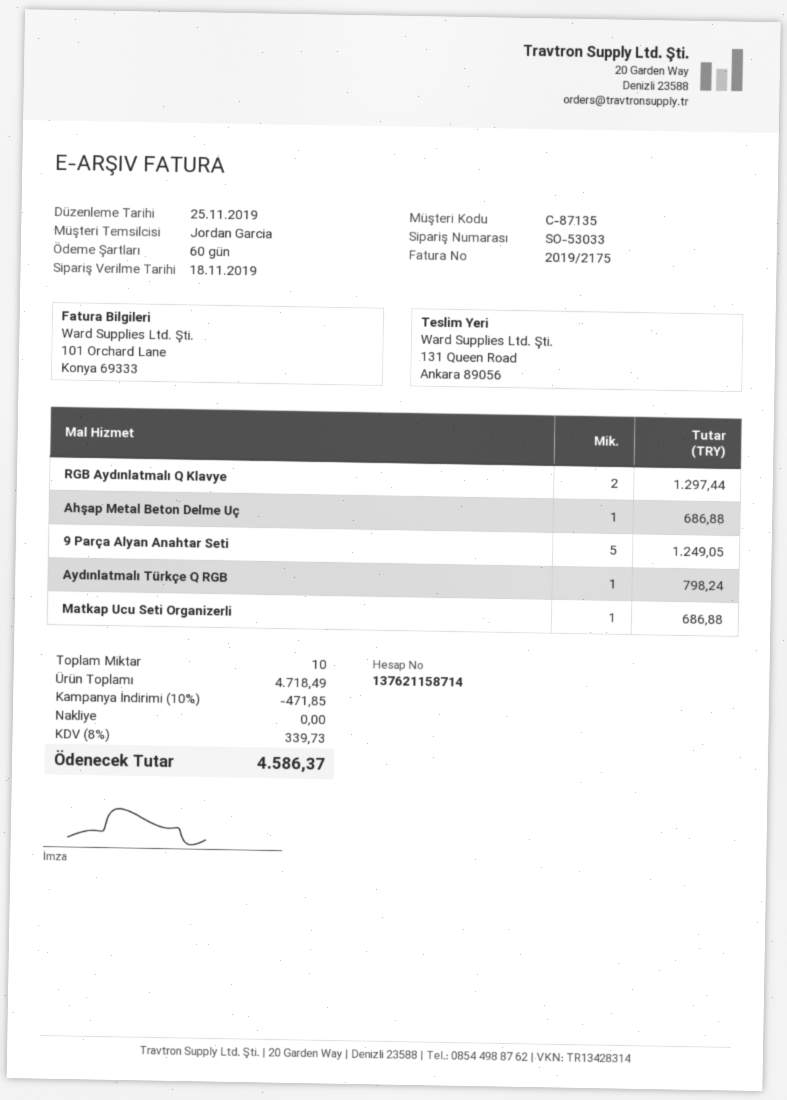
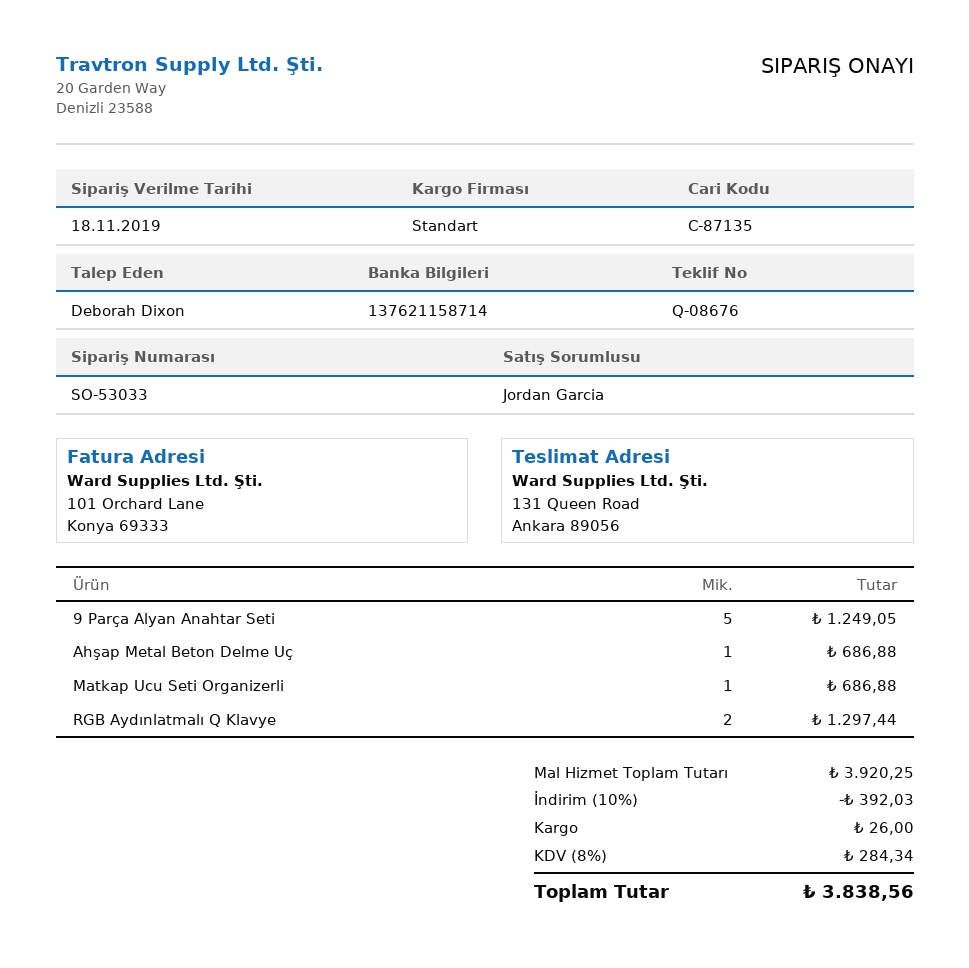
Aydınlatmalı Türkçe Q RGB: 1 for 798.24 -> none
subtotal: 4718.49 -> 3920.25
discount: 10% = 471.85 -> 10% = 392.03
shipping: 0.00 -> 26.00
tax: 8% = 339.73 -> 8% = 284.34
total: 4586.37 -> 3838.56

